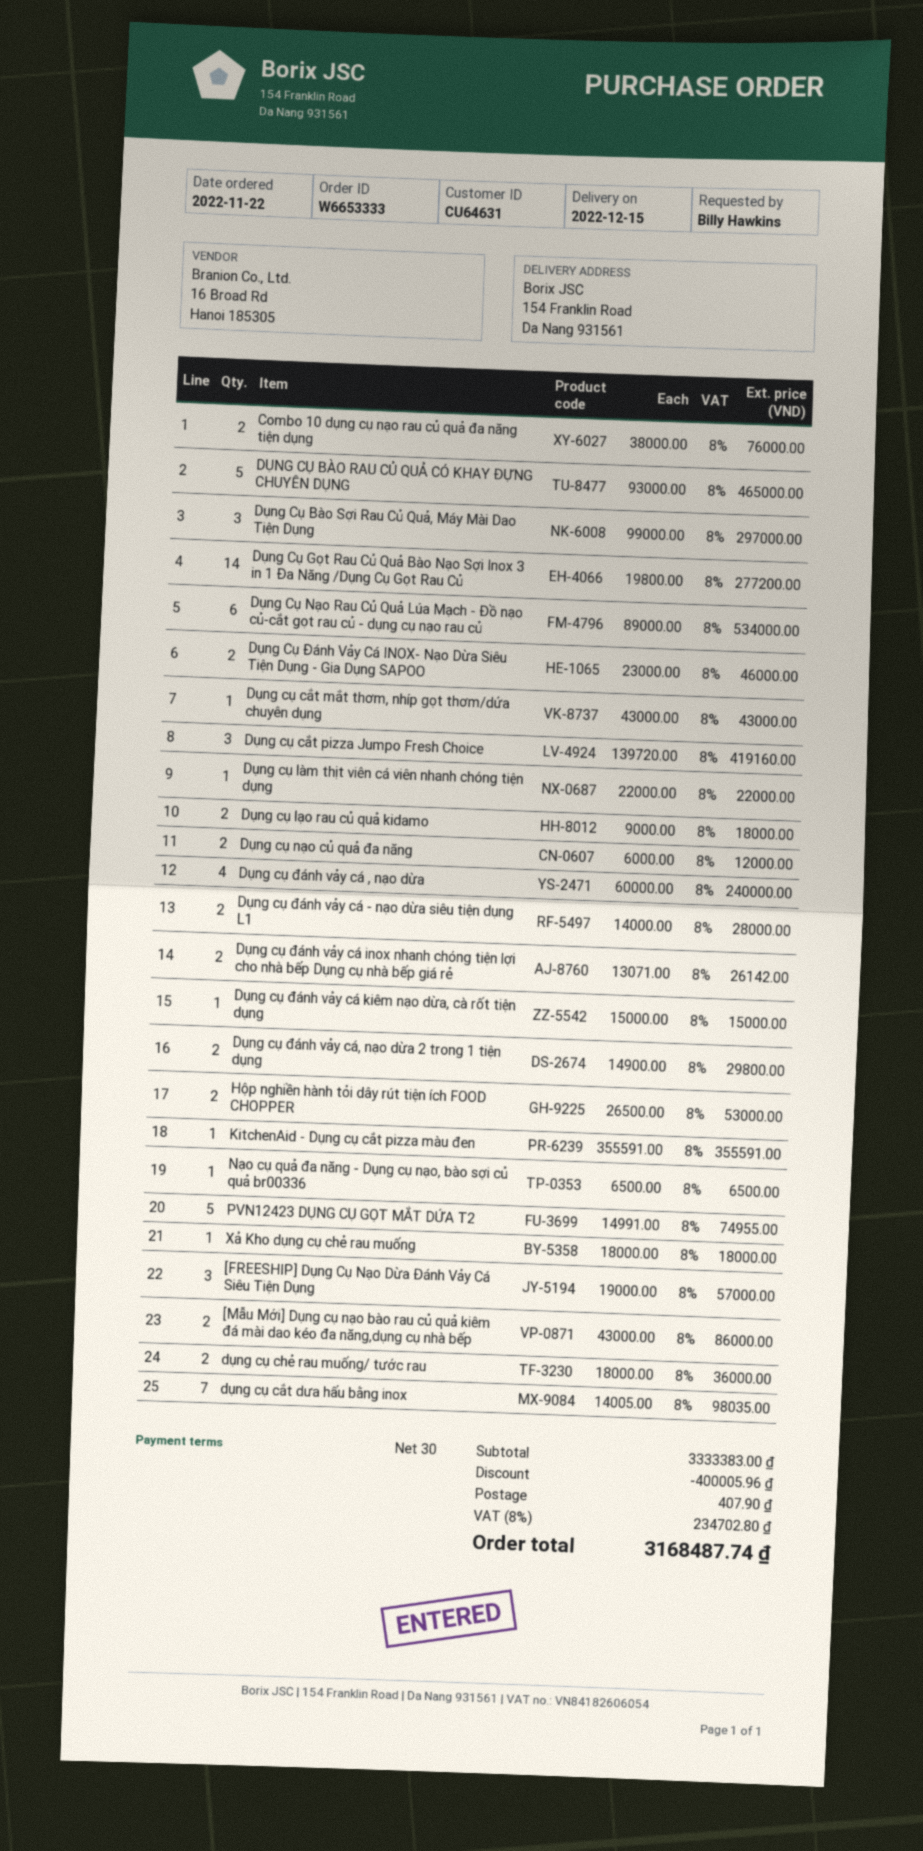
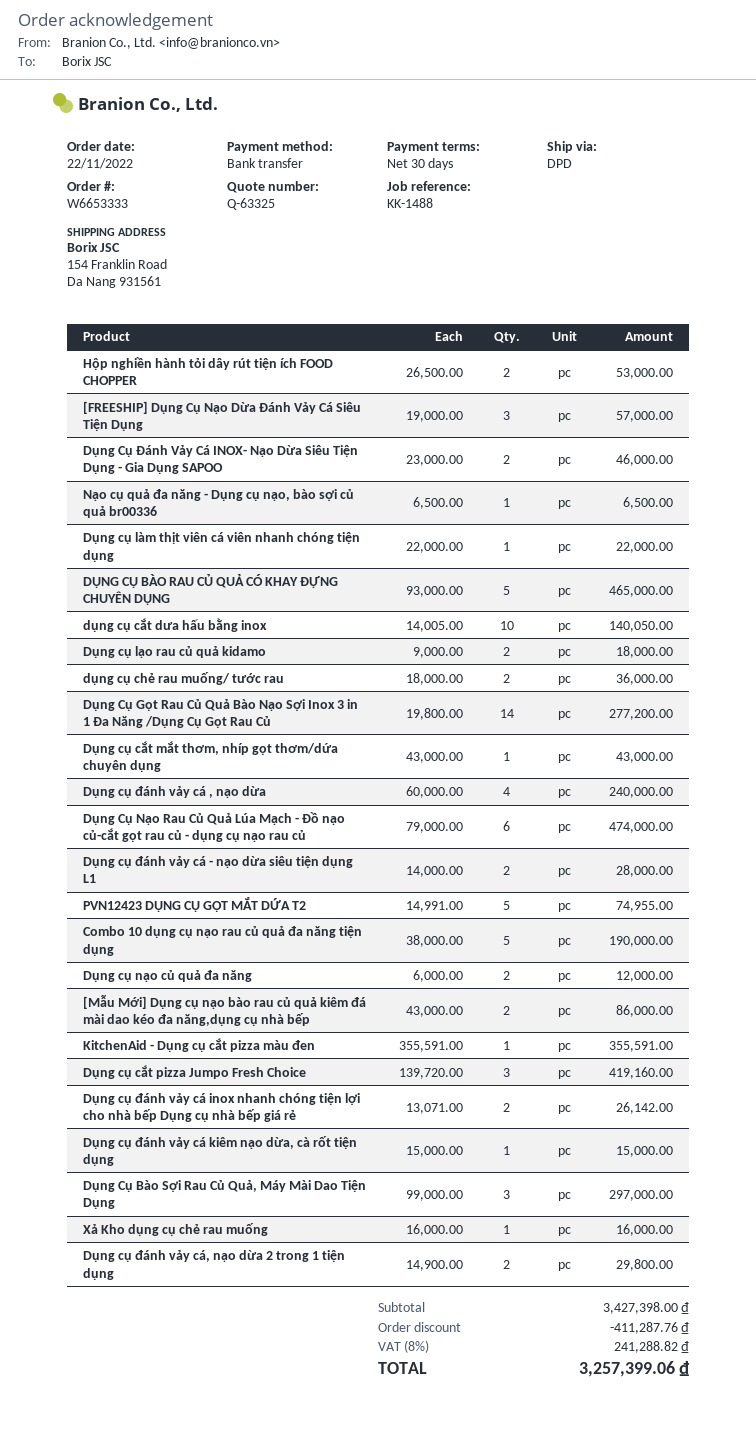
Combo 10 dụng cụ nạo rau củ quả đa năng tiện dụng: 2 x 38000.00 = 76000.00 -> 5 x 38000.00 = 190000.00
Dụng Cụ Nạo Rau Củ Quả Lúa Mạch - Đồ nạo củ-cắt gọt rau củ - dụng cụ nạo rau củ: 6 x 89000.00 = 534000.00 -> 6 x 79000.00 = 474000.00
Xả Kho dụng cụ chẻ rau muống: 1 x 18000.00 = 18000.00 -> 1 x 16000.00 = 16000.00
dụng cụ cắt dưa hấu bằng inox: 7 x 14005.00 = 98035.00 -> 10 x 14005.00 = 140050.00
subtotal: 3333383.00 -> 3427398.00
discount: 400005.96 -> 411287.76
shipping: 407.90 -> none
tax: 8% = 234702.80 -> 8% = 241288.82
total: 3168487.74 -> 3257399.06

